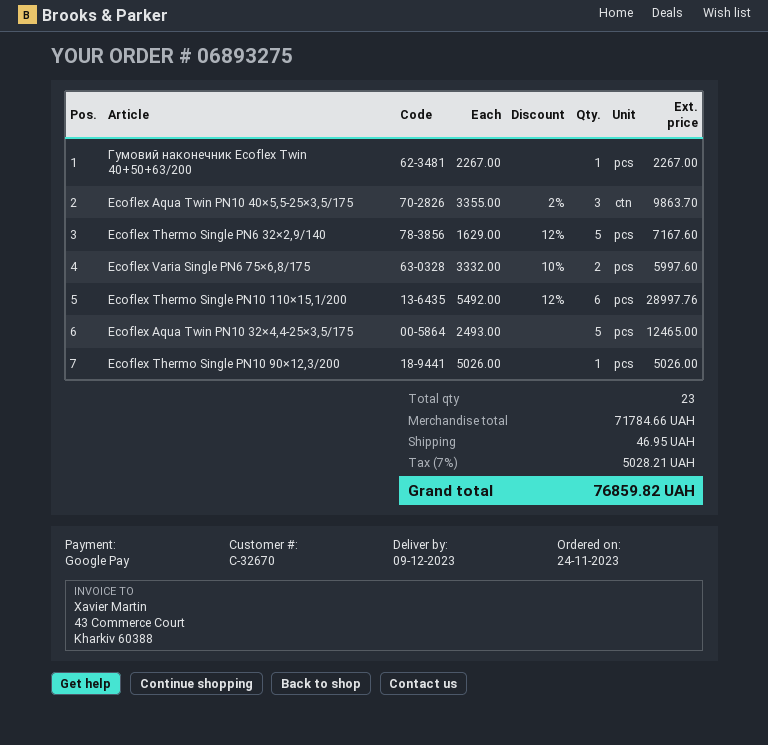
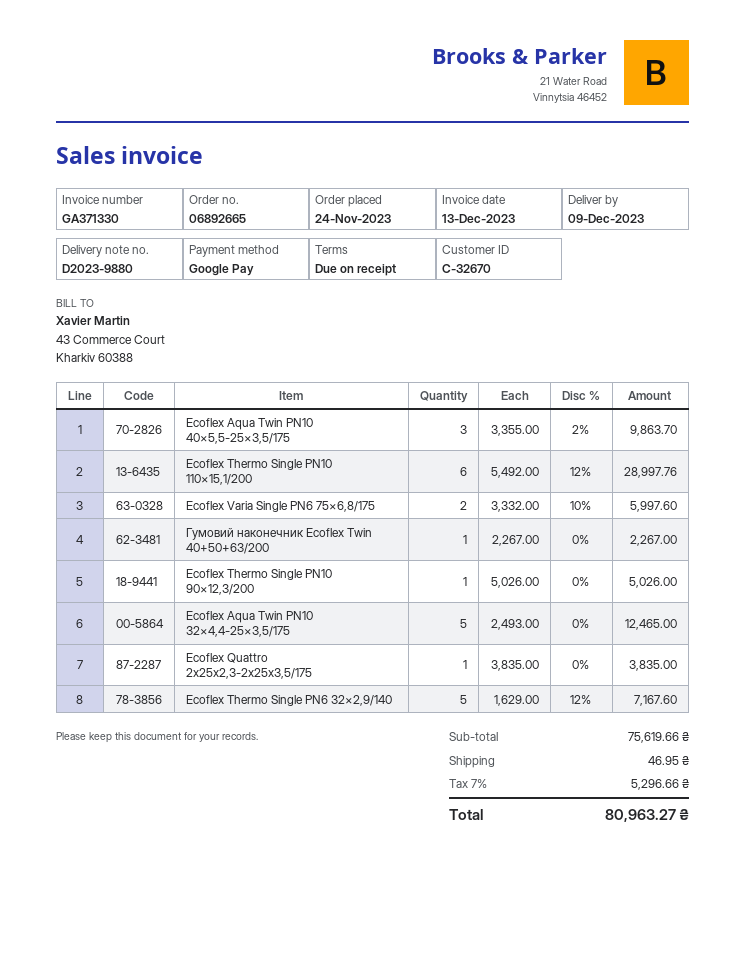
order number: 06893275 -> 06892665
Ecoflex Quattro 2x25x2,3-2x25x3,5/175: none -> 1 x 3835.00 = 3835.00
subtotal: 71784.66 -> 75619.66
tax: 7% = 5028.21 -> 7% = 5296.66
total: 76859.82 -> 80963.27

